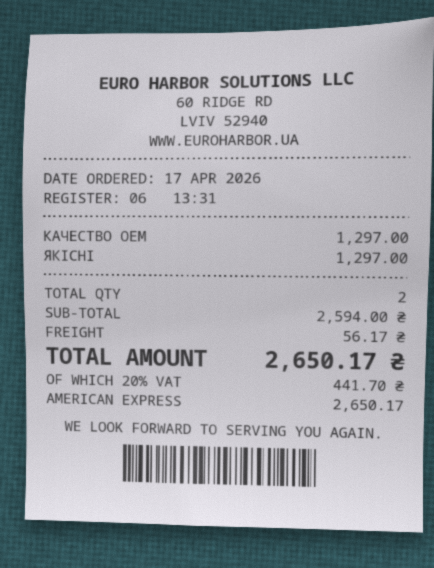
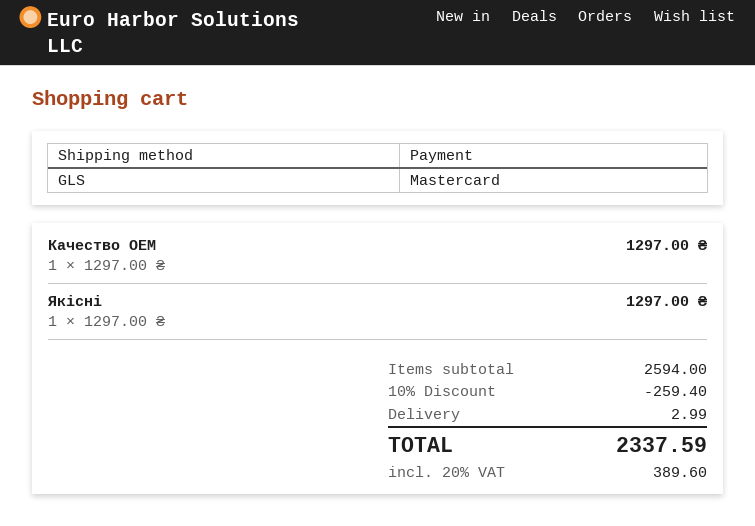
payment method: American Express -> Mastercard
discount: none -> 10% = 259.40
shipping: 56.17 -> 2.99
tax: 20% = 441.70 -> 20% = 389.60
total: 2650.17 -> 2337.59

